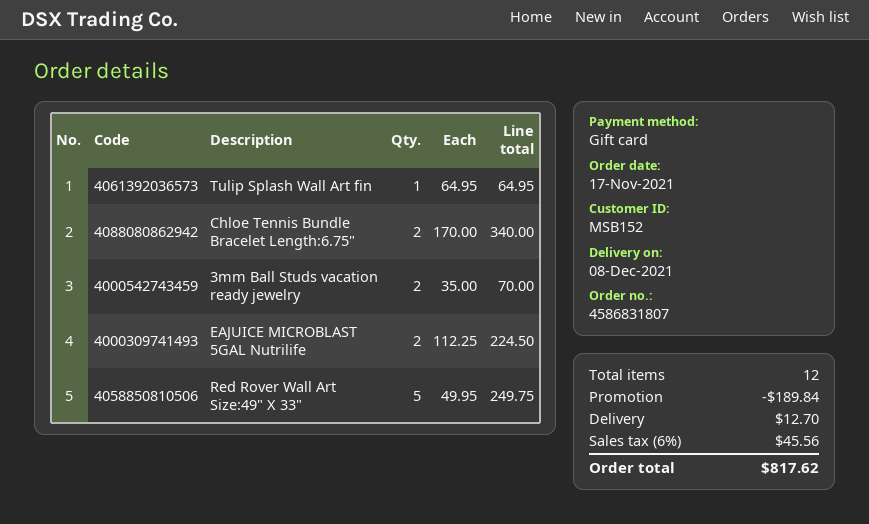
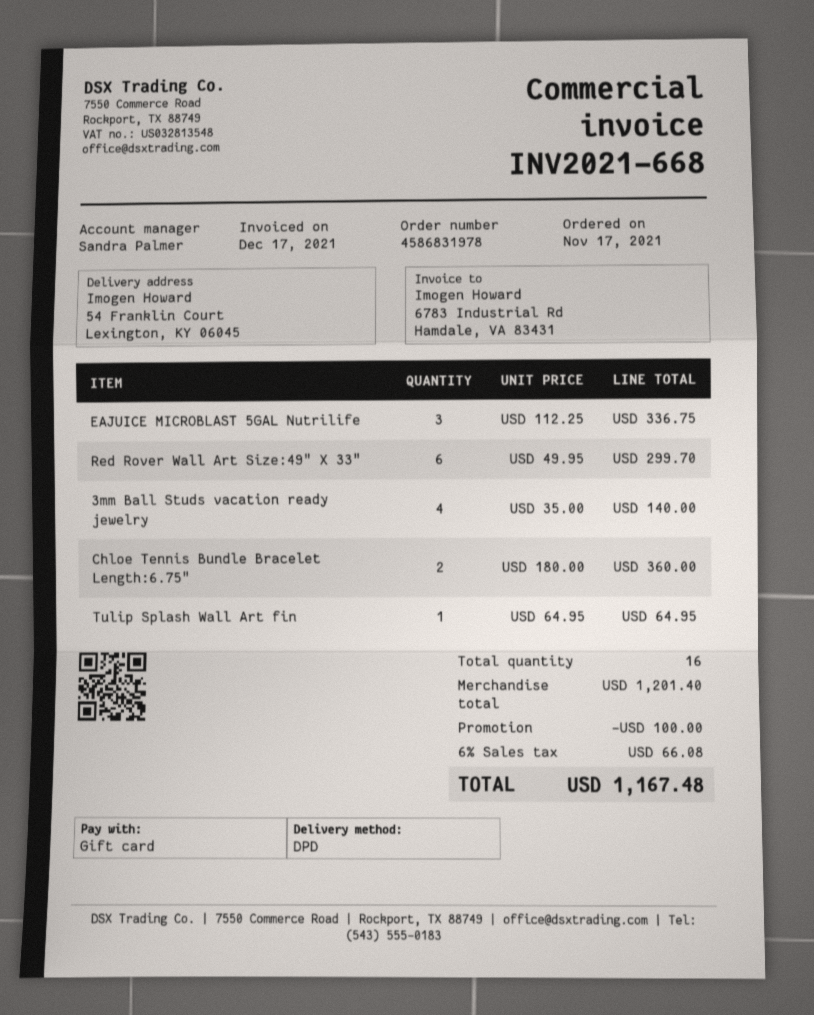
order number: 4586831807 -> 4586831978
Chloe Tennis Bundle Bracelet Length:6.75": 2 x 170.00 = 340.00 -> 2 x 180.00 = 360.00
3mm Ball Studs vacation ready jewelry: 2 x 35.00 = 70.00 -> 4 x 35.00 = 140.00
EAJUICE MICROBLAST 5GAL Nutrilife: 2 x 112.25 = 224.50 -> 3 x 112.25 = 336.75
Red Rover Wall Art Size:49" X 33": 5 x 49.95 = 249.75 -> 6 x 49.95 = 299.70
total quantity: 12 -> 16
discount: 189.84 -> 100.00
shipping: 12.70 -> none
tax: 6% = 45.56 -> 6% = 66.08
total: 817.62 -> 1167.48

